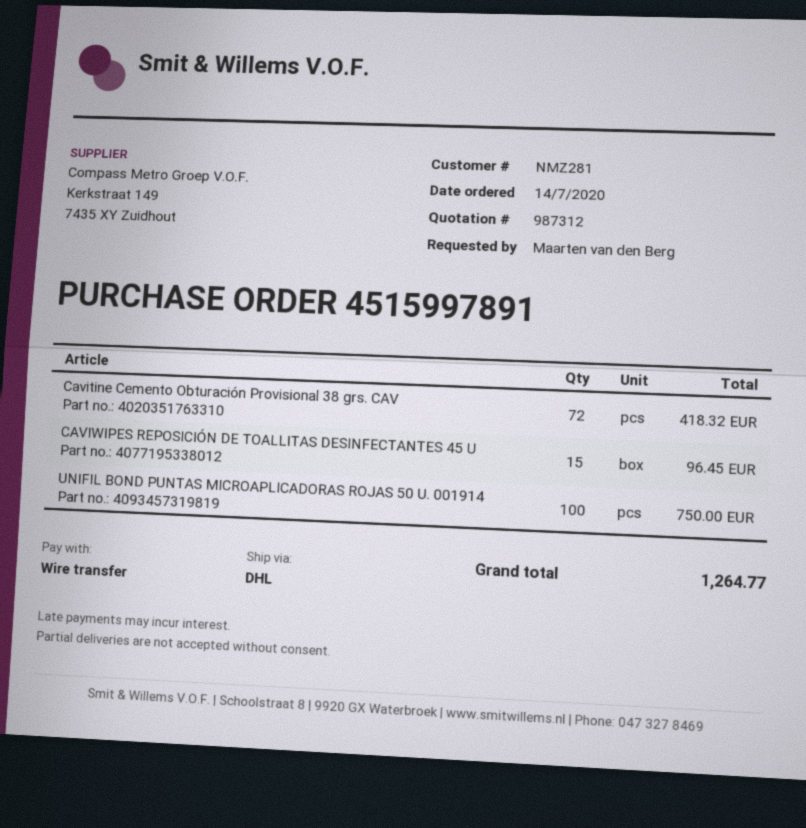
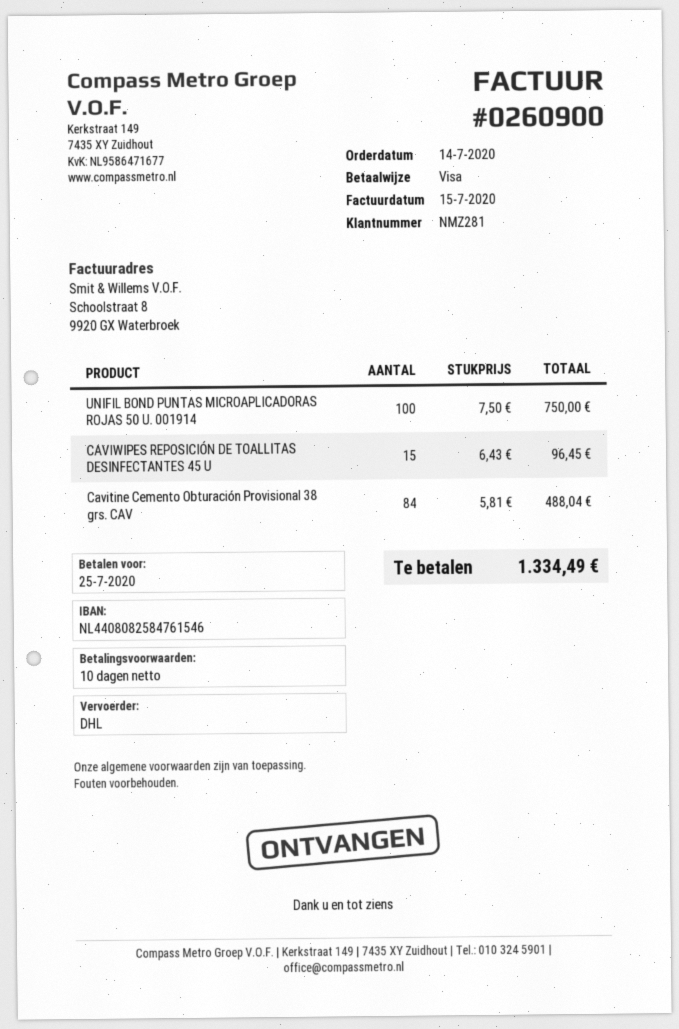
payment method: bank transfer -> Visa
Cavitine Cemento Obturación Provisional 38 grs. CAV: 72 for 418.32 -> 84 for 488.04
total: 1264.77 -> 1334.49

